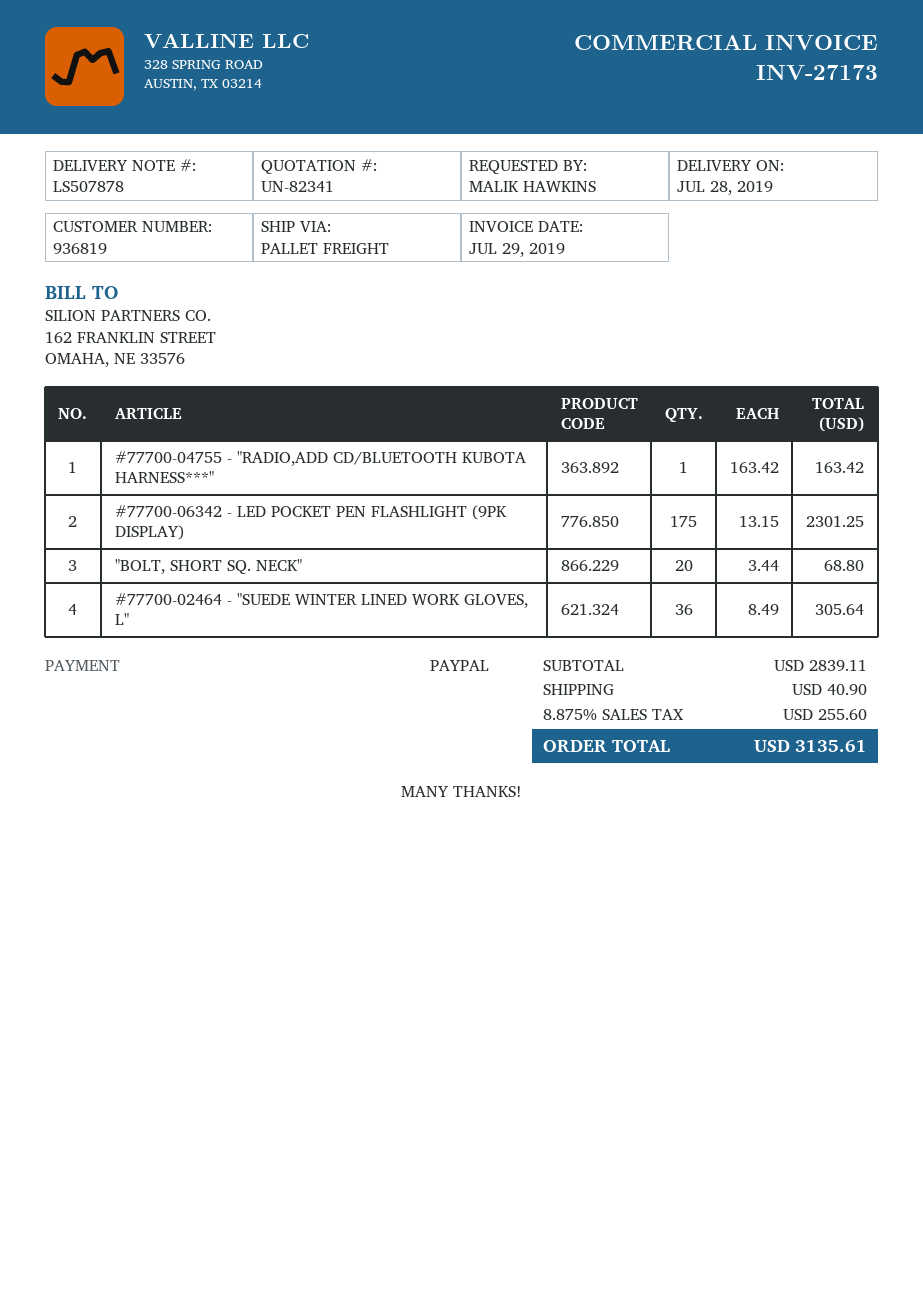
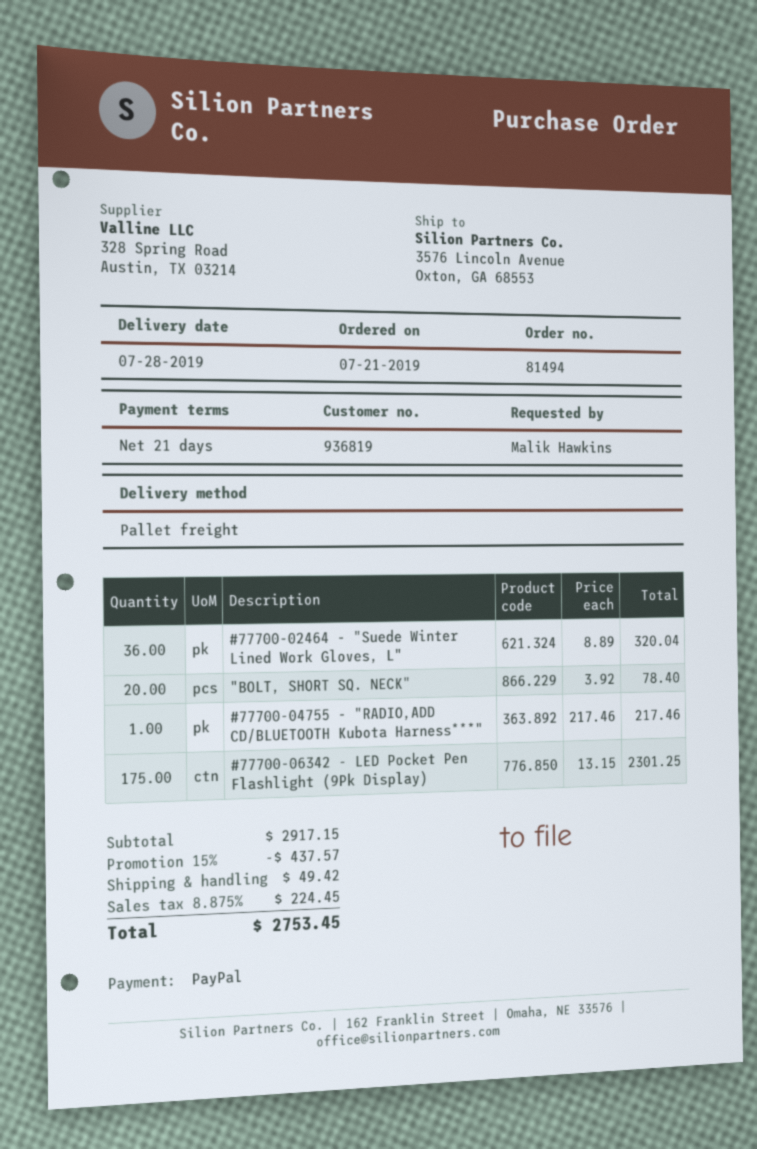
#77700-04755 - "RADIO,ADD CD/BLUETOOTH KUBOTA HARNESS***": 1 x 163.42 = 163.42 -> 1 x 217.46 = 217.46
"BOLT, SHORT SQ. NECK": 20 x 3.44 = 68.80 -> 20 x 3.92 = 78.40
#77700-02464 - "SUEDE WINTER LINED WORK GLOVES, L": 36 x 8.49 = 305.64 -> 36 x 8.89 = 320.04
subtotal: 2839.11 -> 2917.15
discount: none -> 15% = 437.57
shipping: 40.90 -> 49.42
tax: 8.875% = 255.60 -> 8.875% = 224.45
total: 3135.61 -> 2753.45

